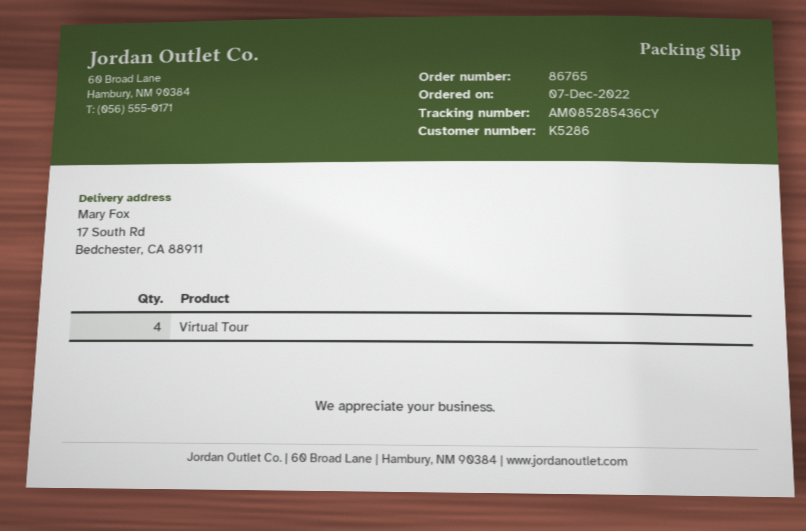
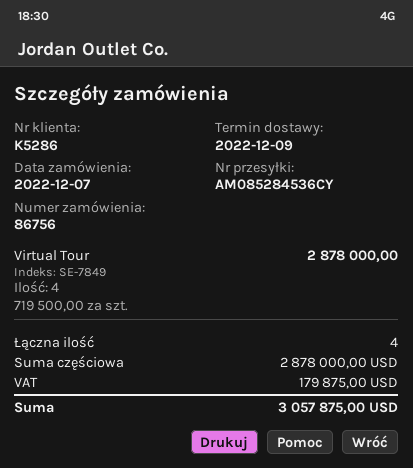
order number: 86765 -> 86756
tracking number: AM085285436CY -> AM085284536CY

